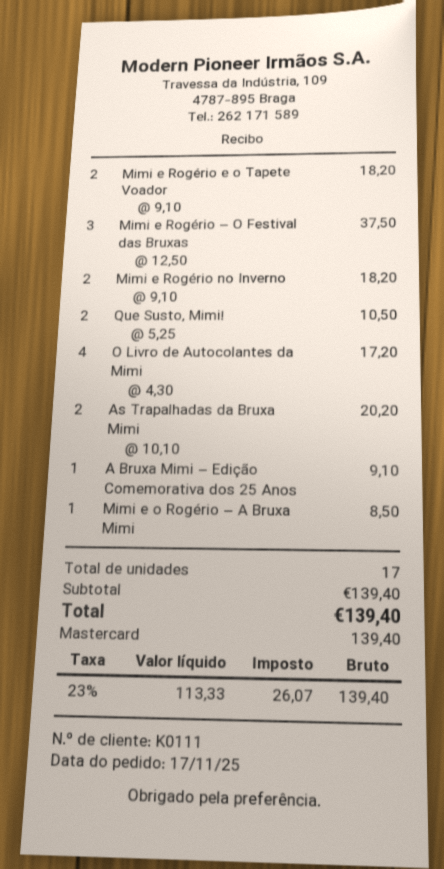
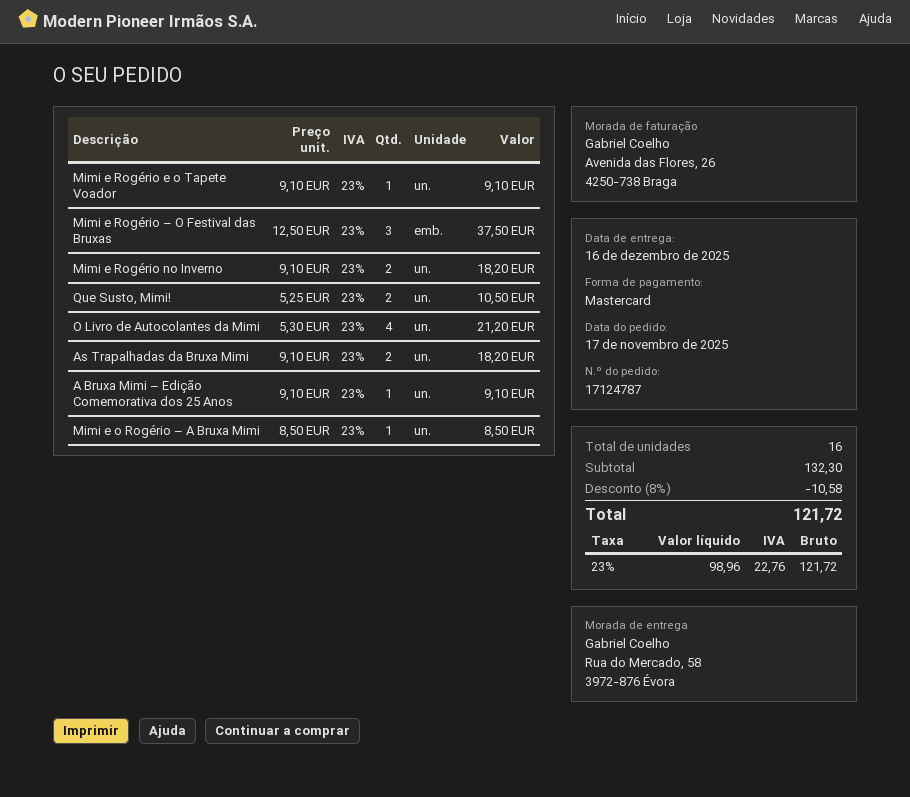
Mimi e Rogério e o Tapete Voador: 2 x 9.10 = 18.20 -> 1 x 9.10 = 9.10
O Livro de Autocolantes da Mimi: 4 x 4.30 = 17.20 -> 4 x 5.30 = 21.20
As Trapalhadas da Bruxa Mimi: 2 x 10.10 = 20.20 -> 2 x 9.10 = 18.20
total quantity: 17 -> 16
subtotal: 139.40 -> 132.30
discount: none -> 8% = 10.58
net: 113.33 -> 98.96
tax: 23% = 26.07 -> 23% = 22.76
total: 139.40 -> 121.72

